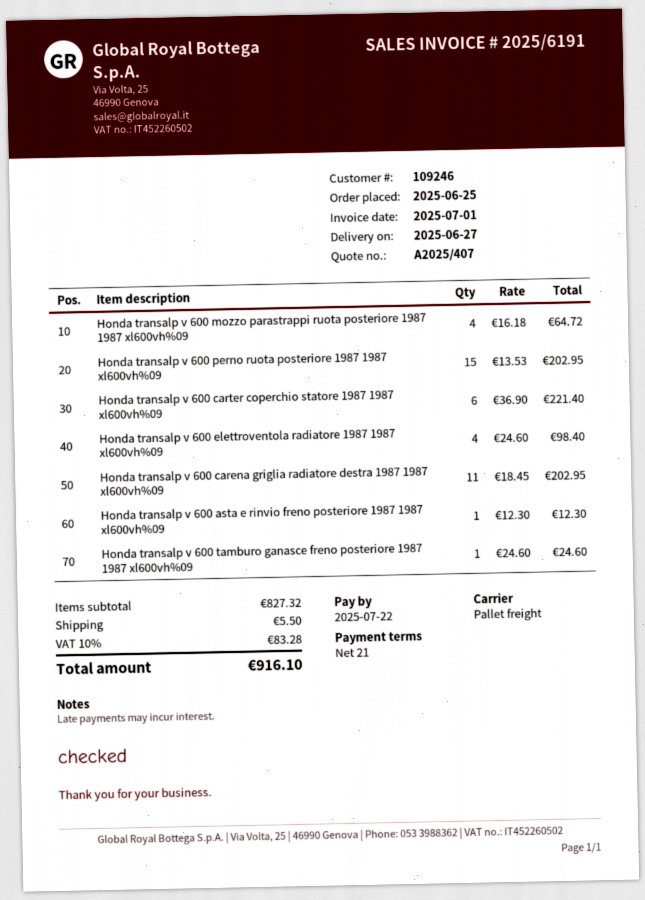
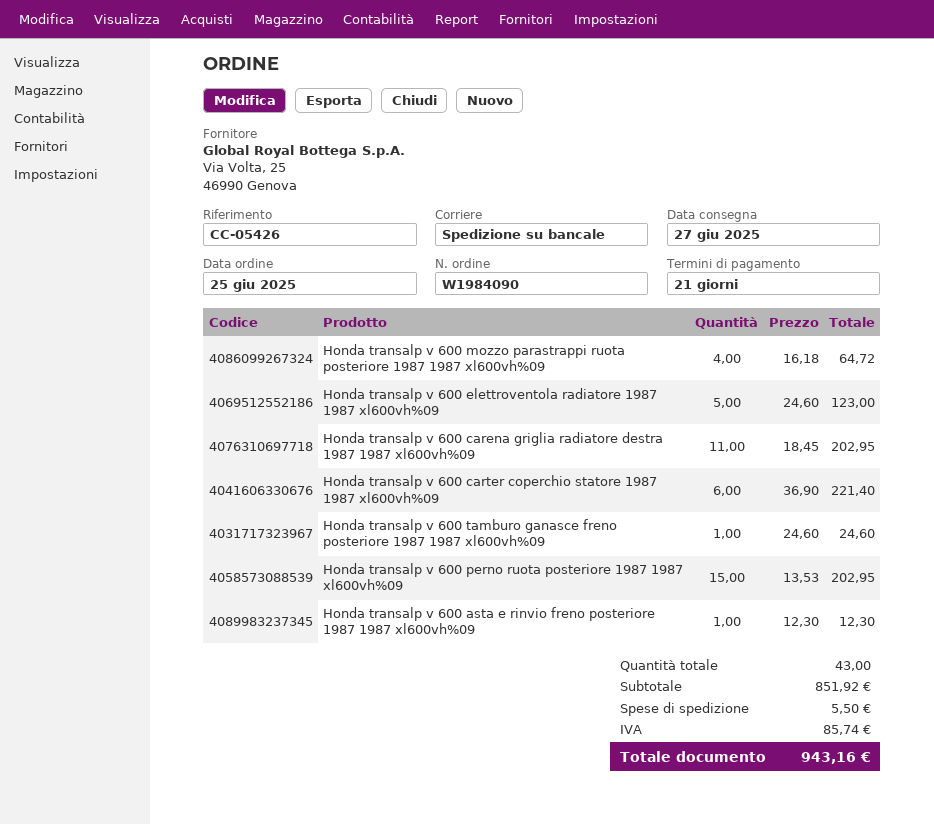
Honda transalp v 600 elettroventola radiatore 1987 1987 xl600vh%09: 4 x 24.60 = 98.40 -> 5 x 24.60 = 123.00
subtotal: 827.32 -> 851.92
tax: 83.28 -> 85.74
total: 916.10 -> 943.16

